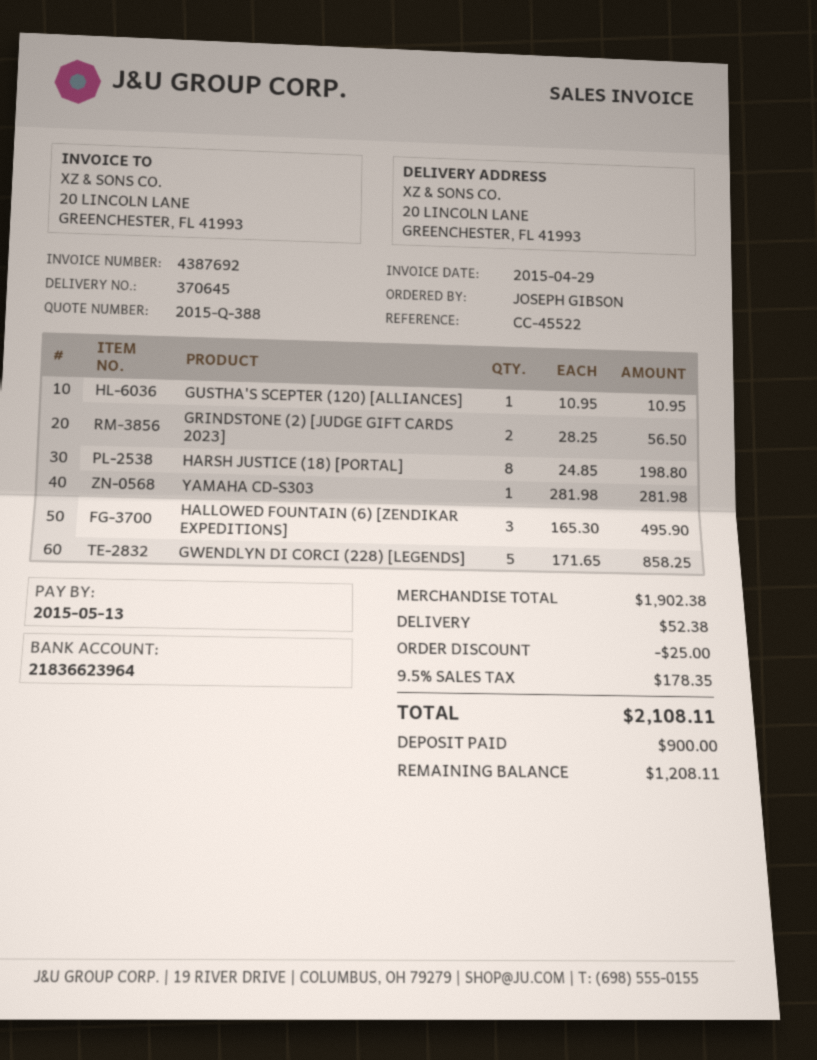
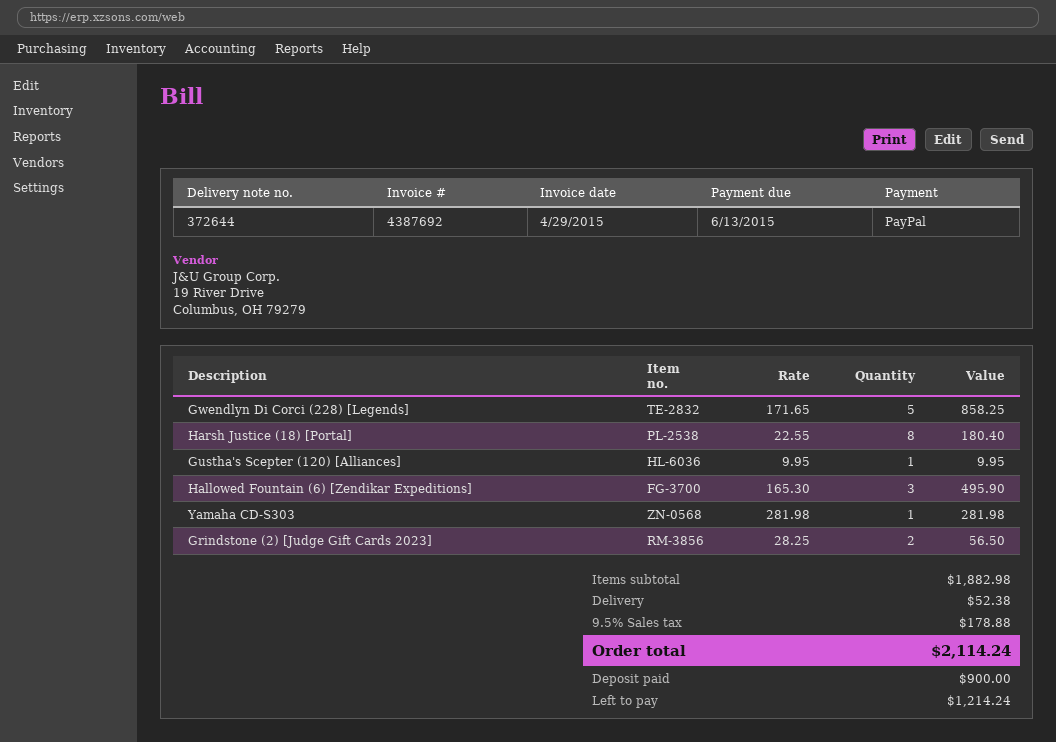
delivery note number: 370645 -> 372644
due date: 2015-05-13 -> 2015-06-13
GUSTHA'S SCEPTER (120) [ALLIANCES]: 1 x 10.95 = 10.95 -> 1 x 9.95 = 9.95
HARSH JUSTICE (18) [PORTAL]: 8 x 24.85 = 198.80 -> 8 x 22.55 = 180.40
subtotal: 1902.38 -> 1882.98
discount: 25.00 -> none
tax: 9.5% = 178.35 -> 9.5% = 178.88
total: 2108.11 -> 2114.24
balance: 1208.11 -> 1214.24

